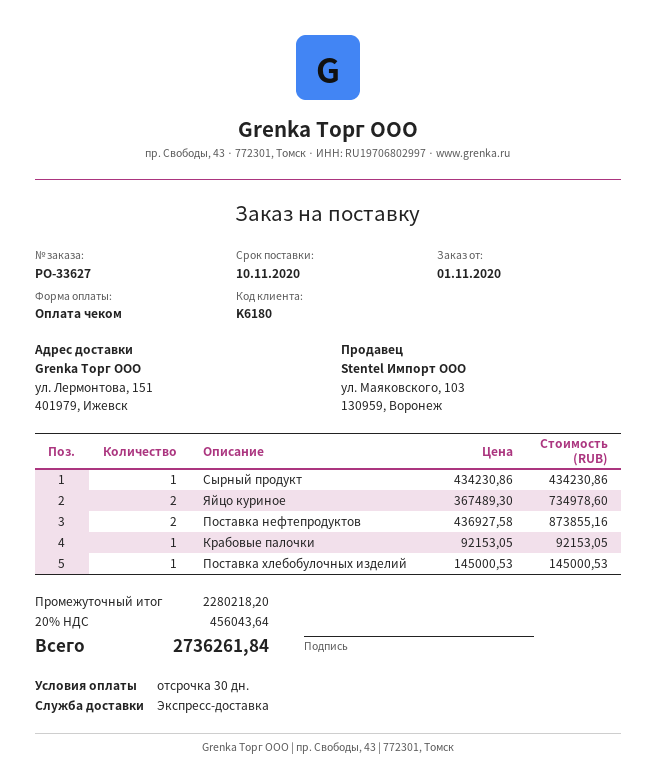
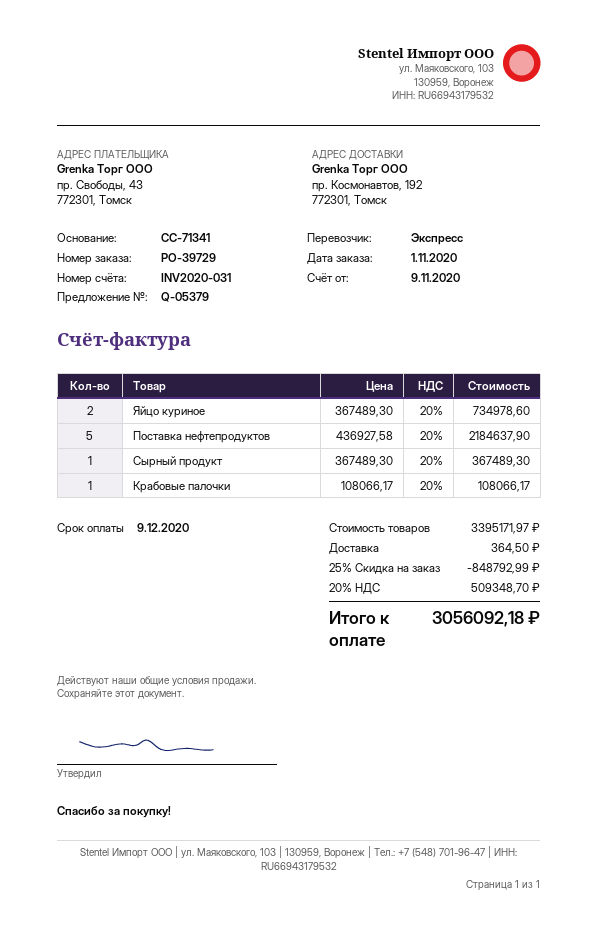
order number: PO-33627 -> PO-39729
ship to: ул. Лермонтова, 151, 401979, Ижевск -> пр. Космонавтов, 192, 772301, Томск
Сырный продукт: 1 x 434230.86 = 434230.86 -> 1 x 367489.30 = 367489.30
Поставка нефтепродуктов: 2 x 436927.58 = 873855.16 -> 5 x 436927.58 = 2184637.90
Крабовые палочки: 1 x 92153.05 = 92153.05 -> 1 x 108066.17 = 108066.17
Поставка хлебобулочных изделий: 1 x 145000.53 = 145000.53 -> none
subtotal: 2280218.20 -> 3395171.97
discount: none -> 25% = 848792.99
shipping: none -> 364.50
tax: 20% = 456043.64 -> 20% = 509348.70
total: 2736261.84 -> 3056092.18

